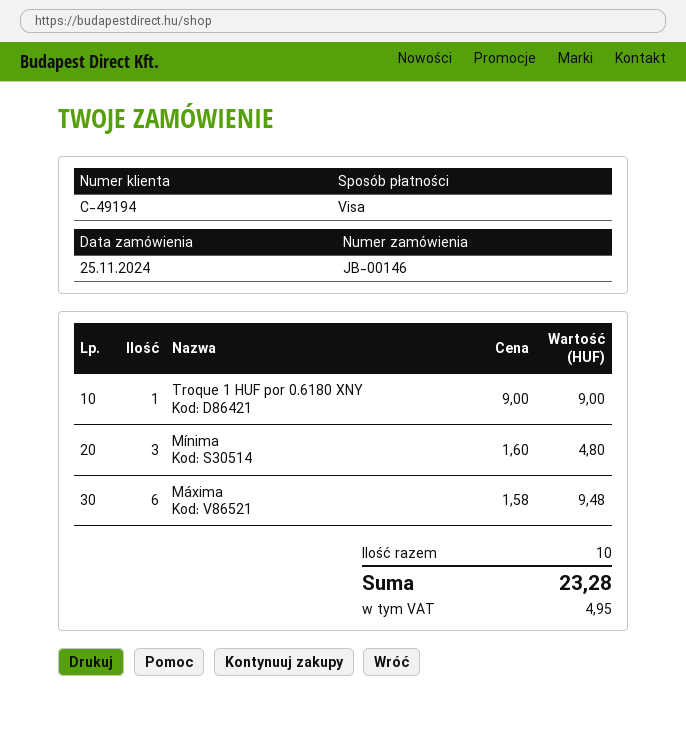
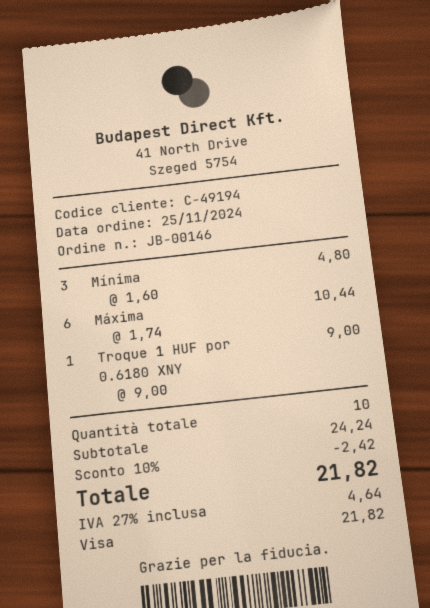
Máxima: 6 x 1.58 = 9.48 -> 6 x 1.74 = 10.44
discount: none -> 10% = 2.42
tax: 4.95 -> 4.64
total: 23.28 -> 21.82

